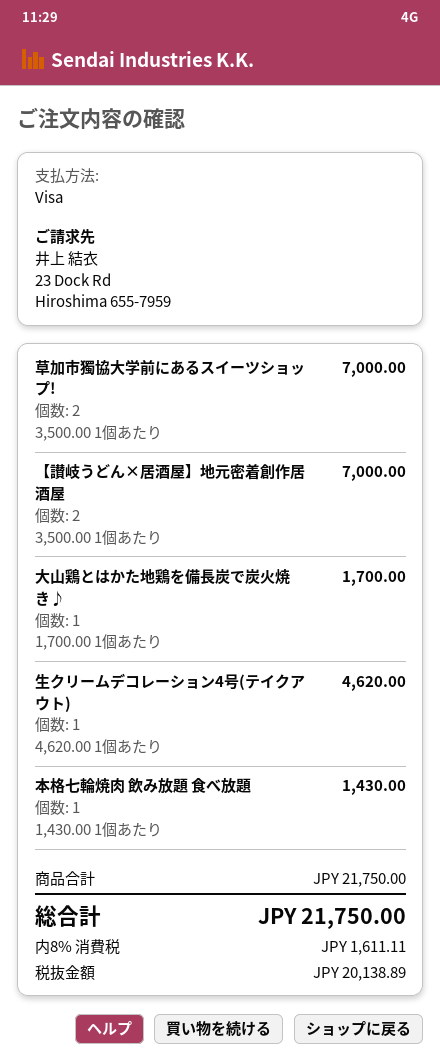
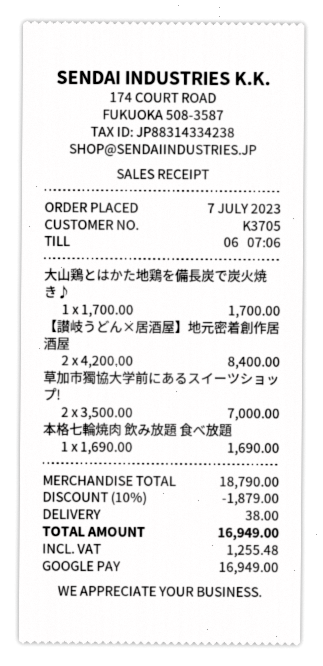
payment method: Visa -> Google Pay
【讃岐うどん×居酒屋】地元密着創作居酒屋: 2 x 3500.00 = 7000.00 -> 2 x 4200.00 = 8400.00
生クリームデコレーション4号(テイクアウト): 1 x 4620.00 = 4620.00 -> none
本格七輪焼肉 飲み放題 食べ放題: 1 x 1430.00 = 1430.00 -> 1 x 1690.00 = 1690.00
subtotal: 21750.00 -> 18790.00
discount: none -> 10% = 1879.00
shipping: none -> 38.00
tax: 1611.11 -> 1255.48
total: 21750.00 -> 16949.00

